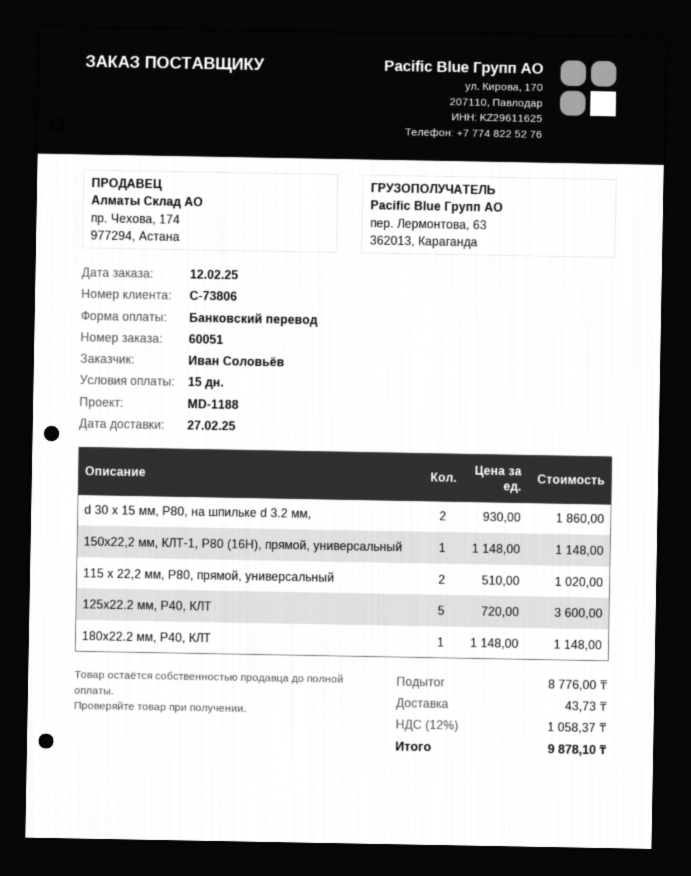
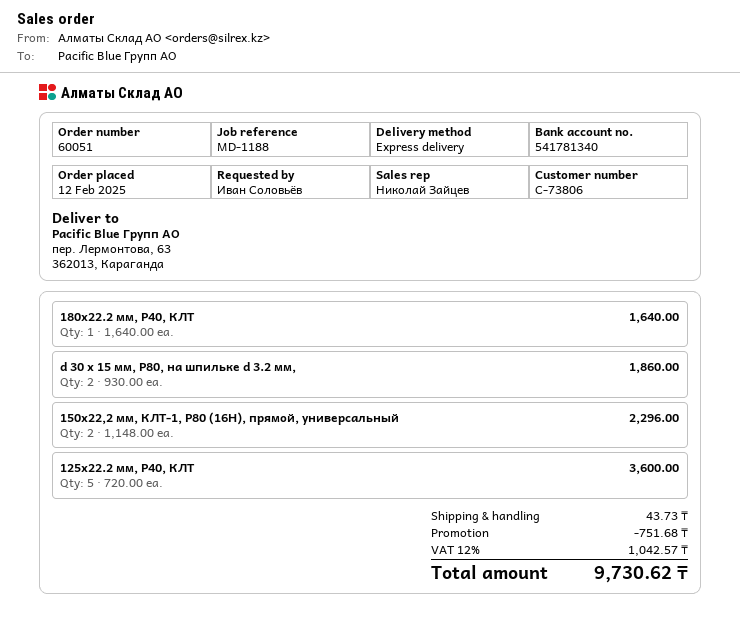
150х22,2 мм, КЛТ-1, Р80 (16Н), прямой, универсальный: 1 x 1148.00 = 1148.00 -> 2 x 1148.00 = 2296.00
115 х 22,2 мм, P80, прямой, универсальный: 2 x 510.00 = 1020.00 -> none
180x22.2 мм, P40, КЛТ: 1 x 1148.00 = 1148.00 -> 1 x 1640.00 = 1640.00
discount: none -> 751.68
tax: 12% = 1058.37 -> 12% = 1042.57
total: 9878.10 -> 9730.62

